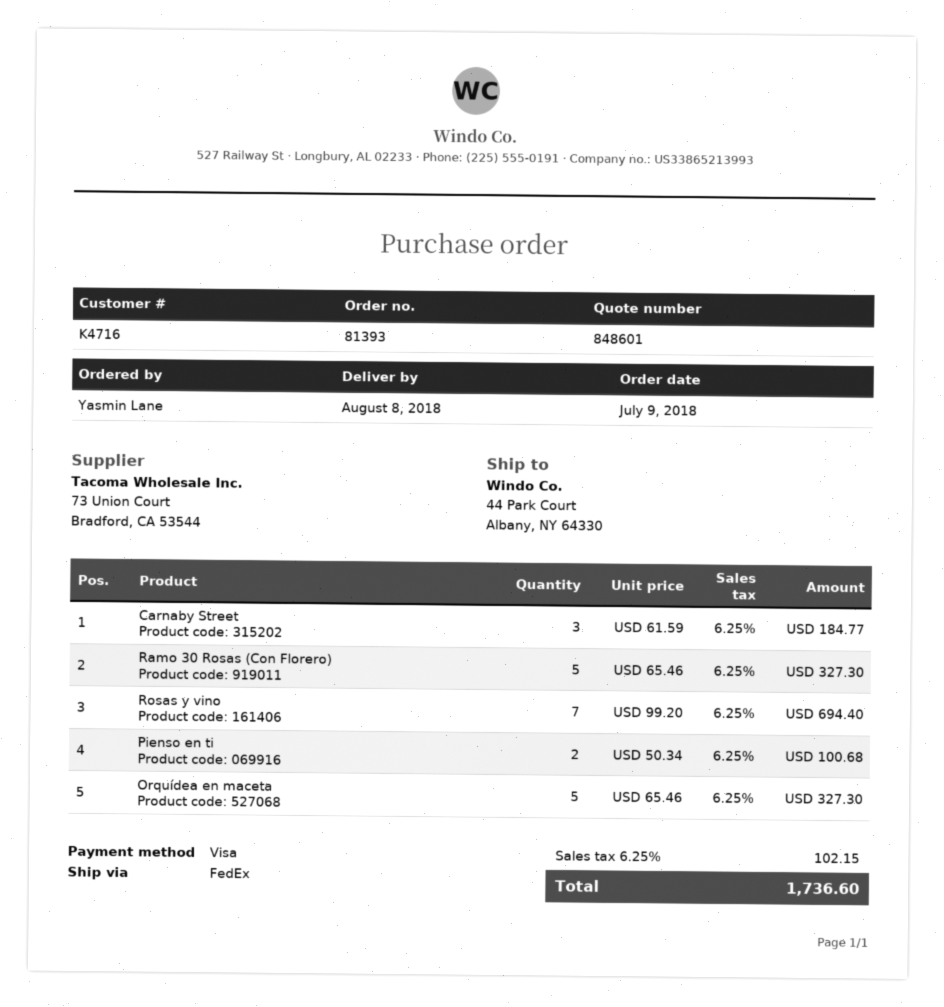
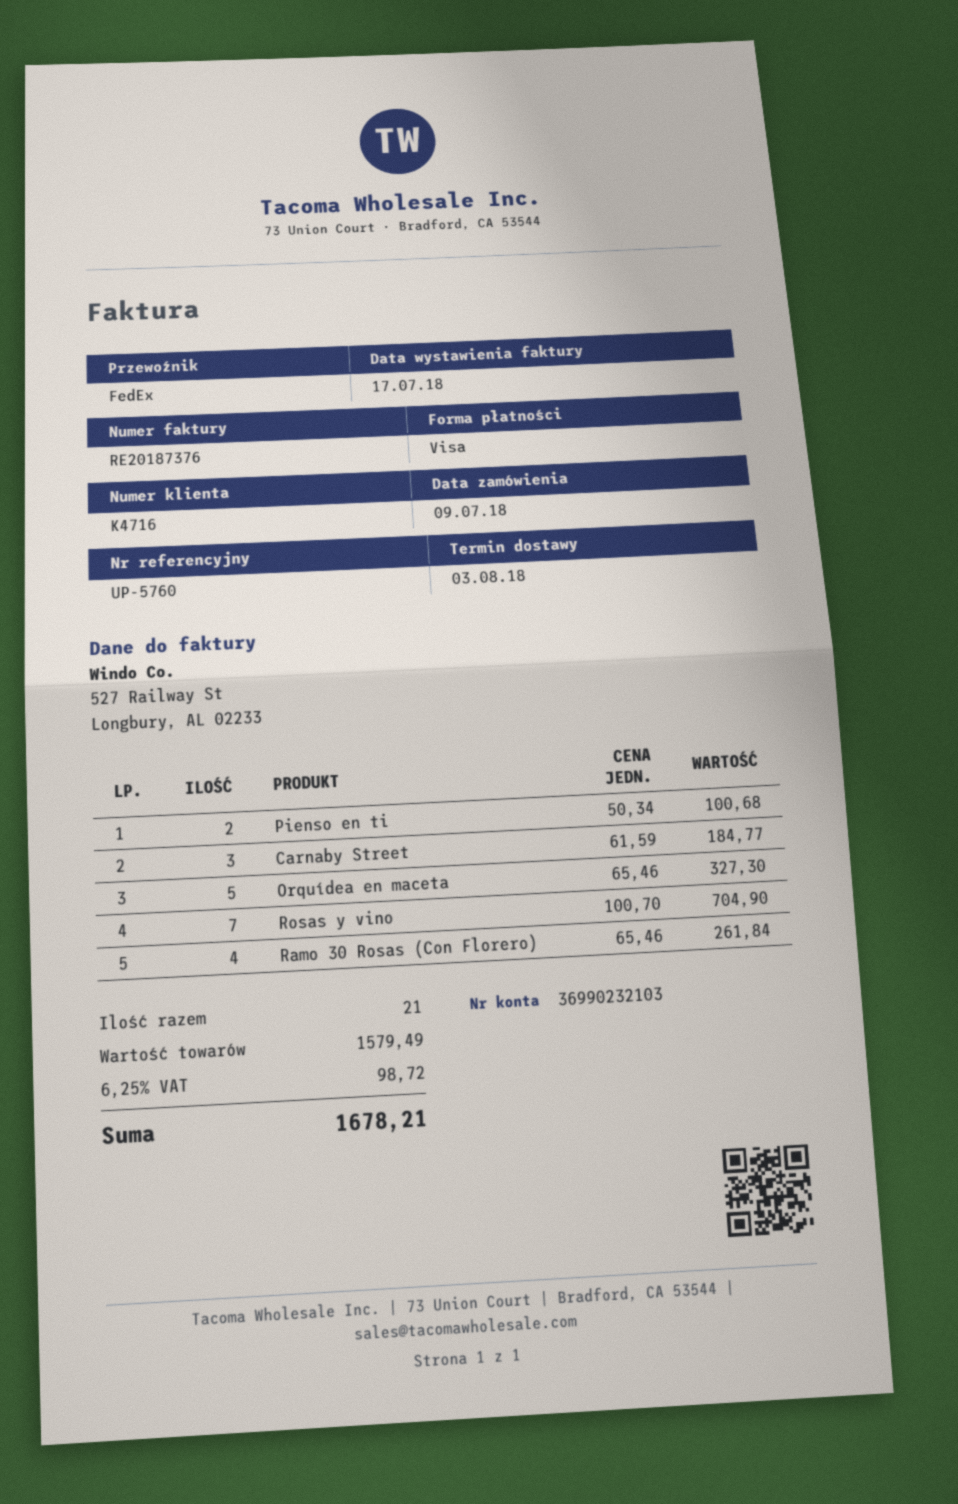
delivery date: 2018-08-08 -> 2018-08-03
Ramo 30 Rosas (Con Florero): 5 x 65.46 = 327.30 -> 4 x 65.46 = 261.84
Rosas y vino: 7 x 99.20 = 694.40 -> 7 x 100.70 = 704.90
tax: 6.25% = 102.15 -> 6.25% = 98.72
total: 1736.60 -> 1678.21

